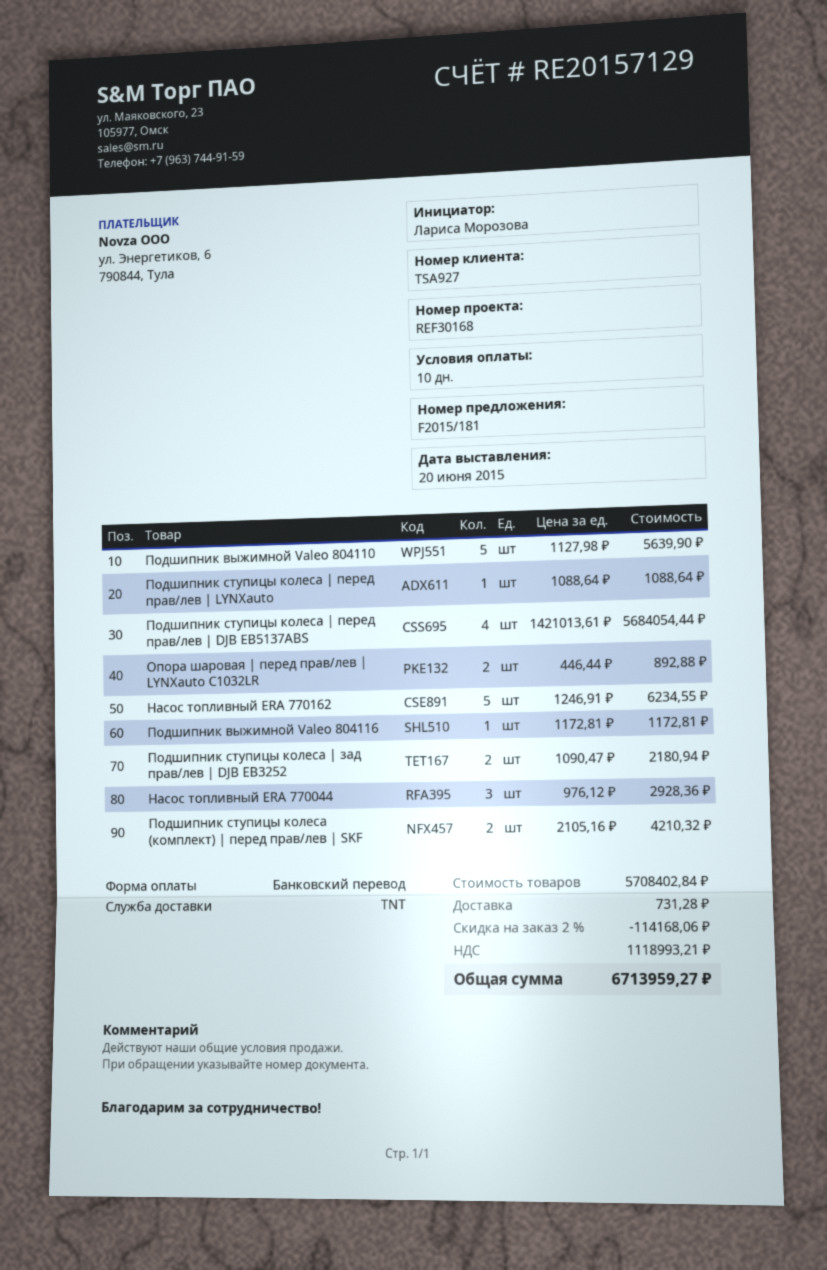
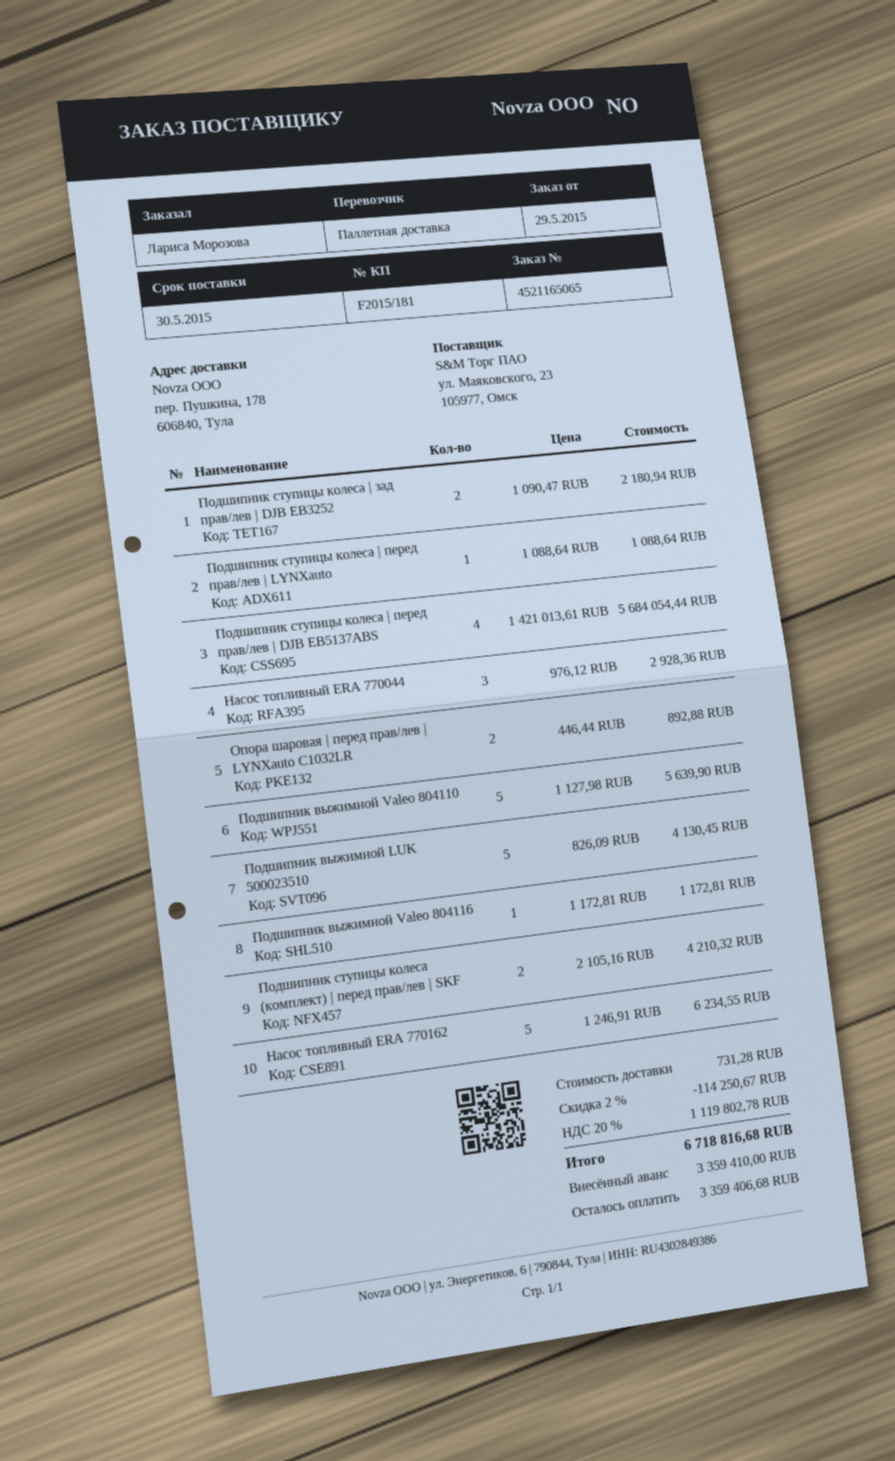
shipping method: TNT -> pallet freight
Подшипник выжимной LUK 500023510: none -> 5 x 826.09 = 4130.45
discount: 2% = 114168.06 -> 2% = 114250.67
tax: 1118993.21 -> 1119802.78
total: 6713959.27 -> 6718816.68

